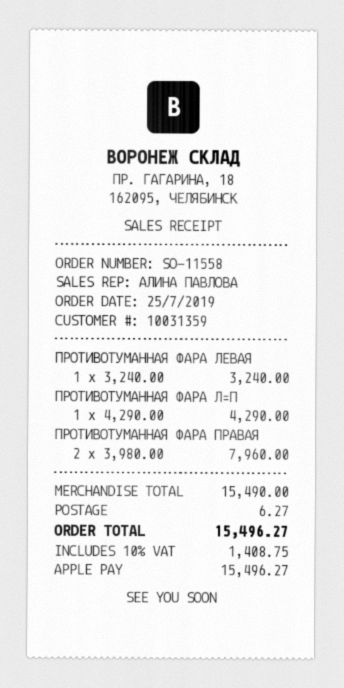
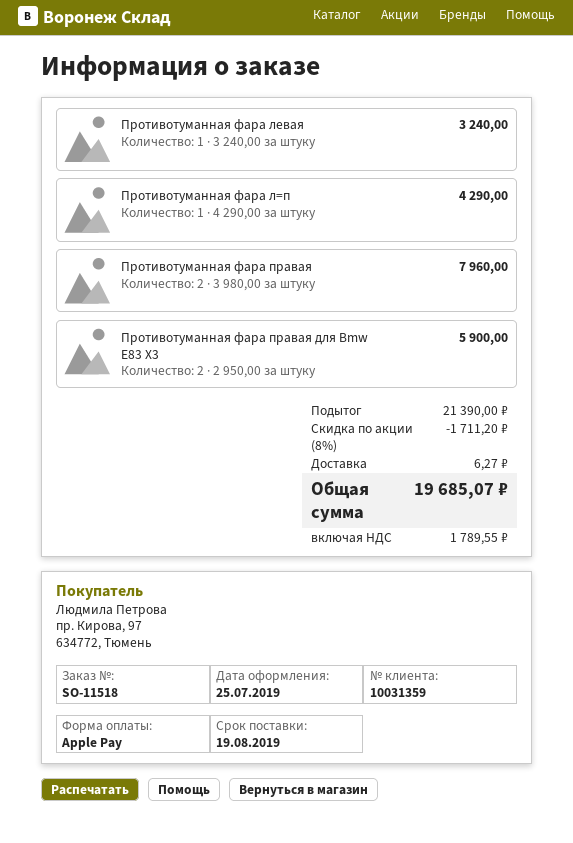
order number: SO-11558 -> SO-11518
Противотуманная фара правая для Bmw E83 X3: none -> 2 x 2950.00 = 5900.00
subtotal: 15490.00 -> 21390.00
discount: none -> 8% = 1711.20
tax: 1408.75 -> 1789.55
total: 15496.27 -> 19685.07

